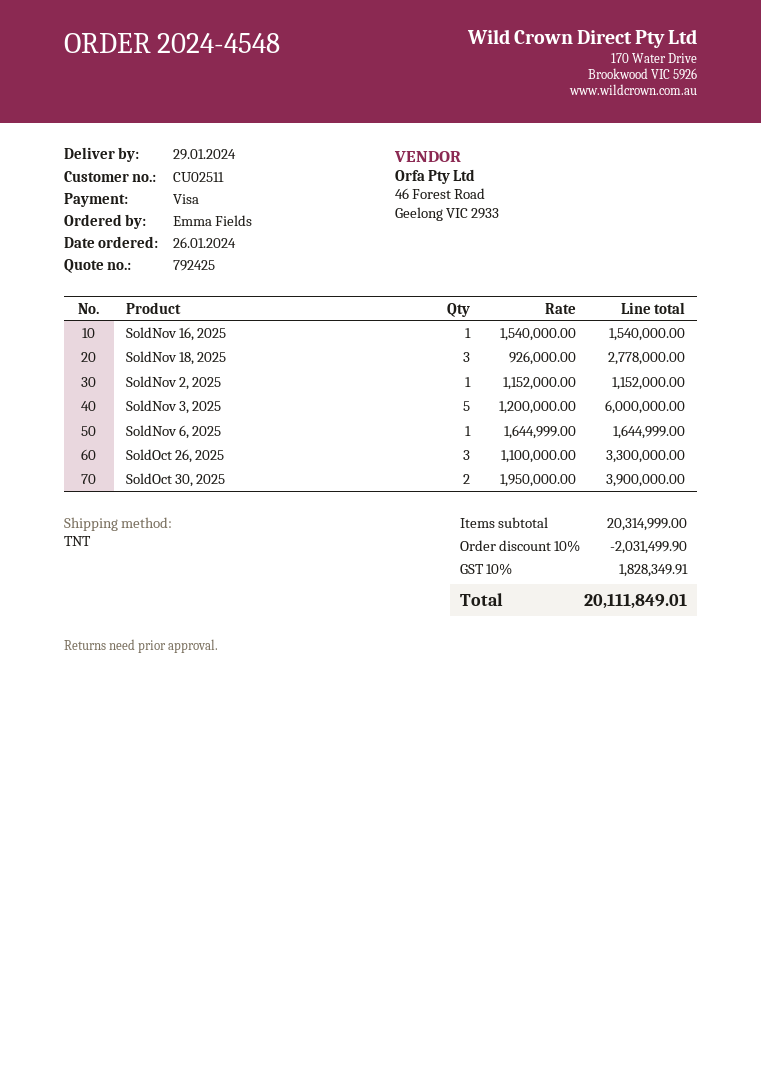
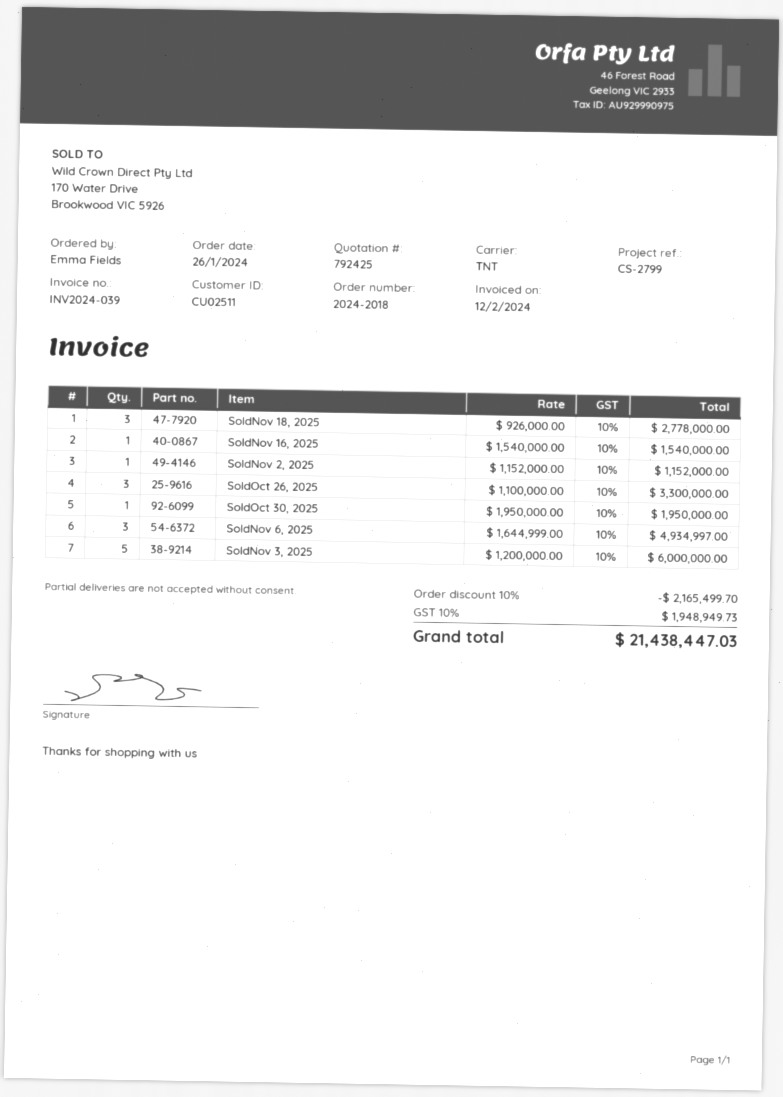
order number: 2024-4548 -> 2024-2018
SoldNov 6, 2025: 1 x 1644999.00 = 1644999.00 -> 3 x 1644999.00 = 4934997.00
SoldOct 30, 2025: 2 x 1950000.00 = 3900000.00 -> 1 x 1950000.00 = 1950000.00
discount: 10% = 2031499.90 -> 10% = 2165499.70
tax: 10% = 1828349.91 -> 10% = 1948949.73
total: 20111849.01 -> 21438447.03

